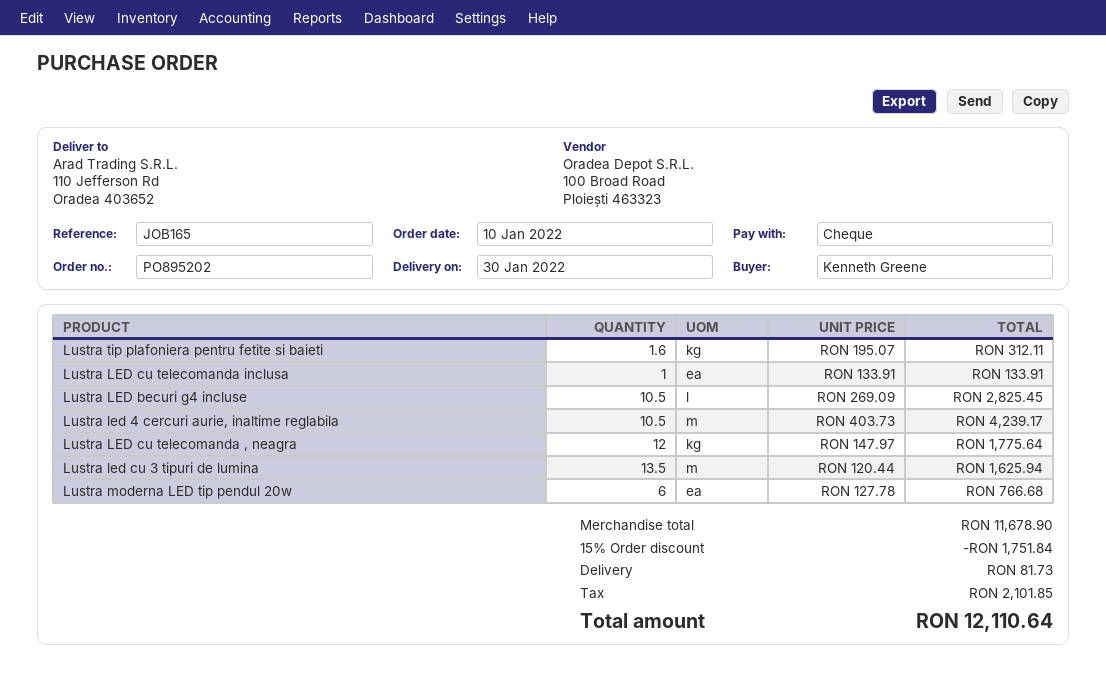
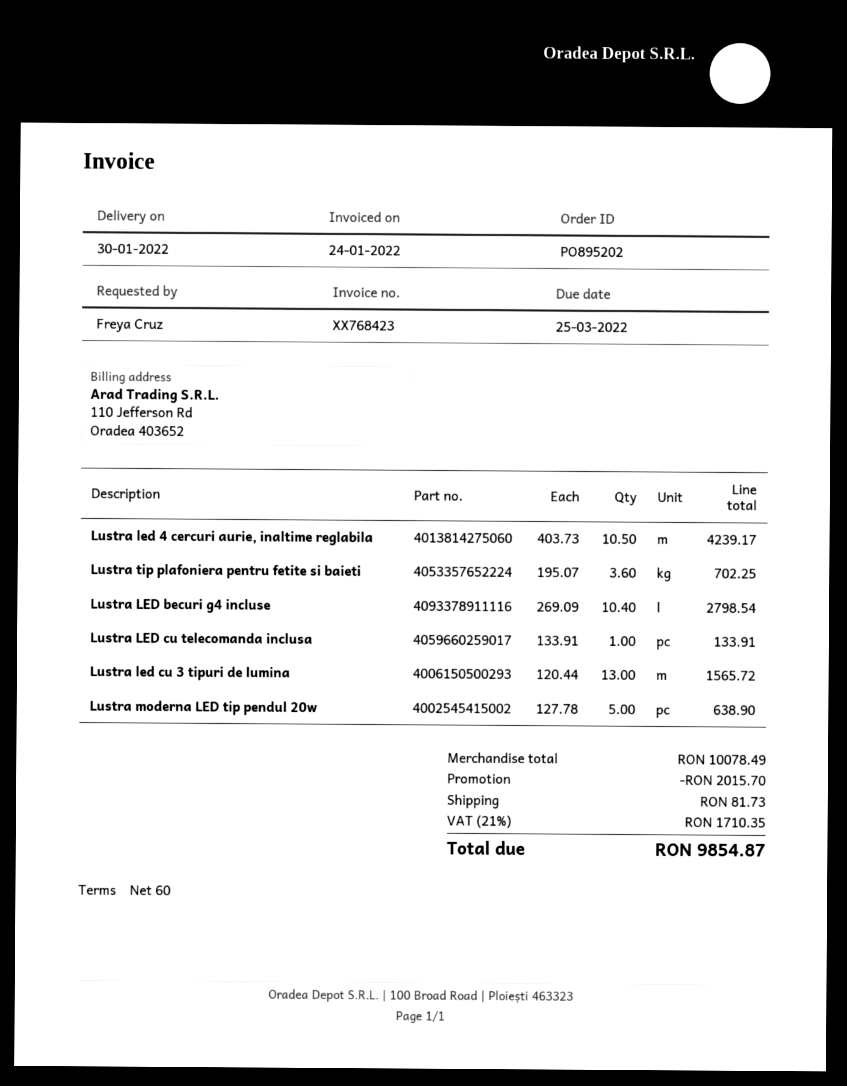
ordered by: Kenneth Greene -> Freya Cruz
Lustra tip plafoniera pentru fetite si baieti: 1.6 x 195.07 = 312.11 -> 3.6 x 195.07 = 702.25
Lustra LED becuri g4 incluse: 10.5 x 269.09 = 2825.45 -> 10.4 x 269.09 = 2798.54
Lustra LED cu telecomanda , neagra: 12 x 147.97 = 1775.64 -> none
Lustra led cu 3 tipuri de lumina: 13.5 x 120.44 = 1625.94 -> 13 x 120.44 = 1565.72
Lustra moderna LED tip pendul 20w: 6 x 127.78 = 766.68 -> 5 x 127.78 = 638.90
subtotal: 11678.90 -> 10078.49
discount: 1751.84 -> 2015.70
tax: 2101.85 -> 1710.35
total: 12110.64 -> 9854.87

